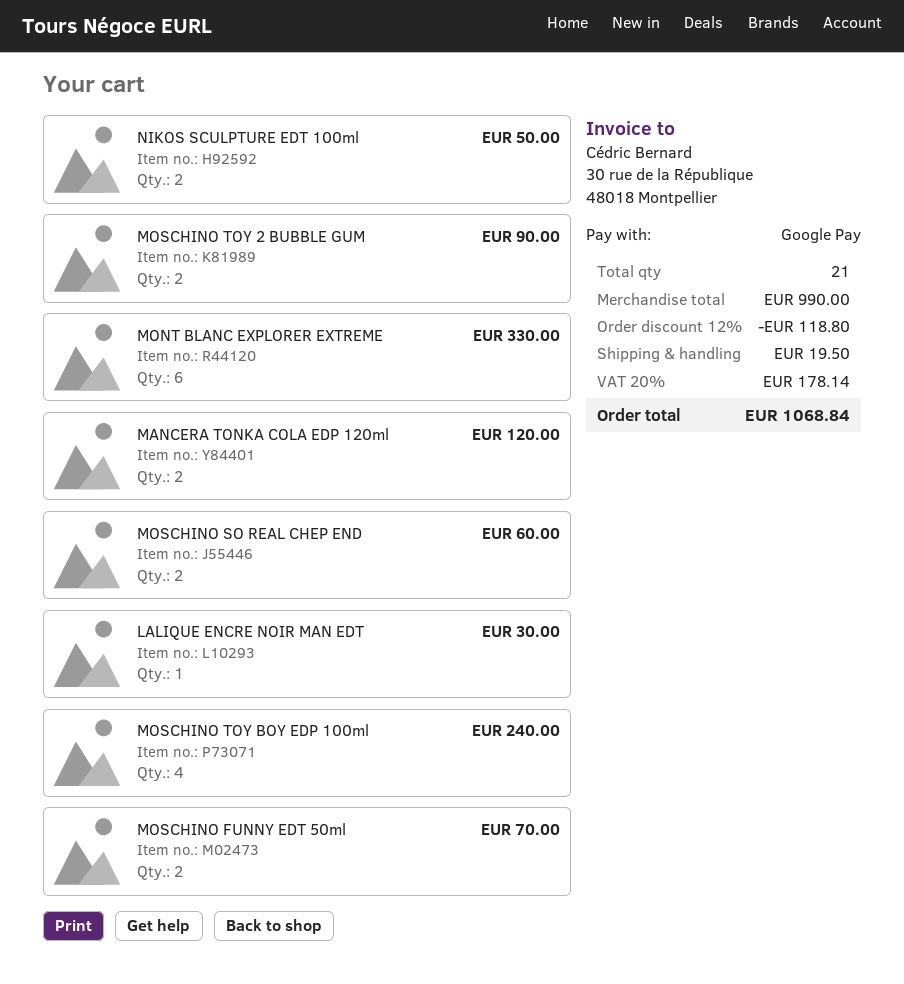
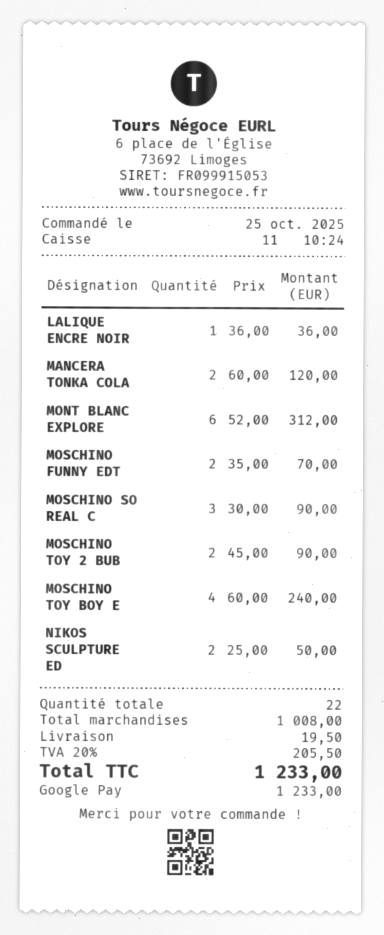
MONT BLANC EXPLORER EXTREME: 6 for 330.00 -> 6 for 312.00
MOSCHINO SO REAL CHEP END: 2 for 60.00 -> 3 for 90.00
LALIQUE ENCRE NOIR MAN EDT: 1 for 30.00 -> 1 for 36.00
total quantity: 21 -> 22
subtotal: 990.00 -> 1008.00
discount: 12% = 118.80 -> none
tax: 20% = 178.14 -> 20% = 205.50
total: 1068.84 -> 1233.00

